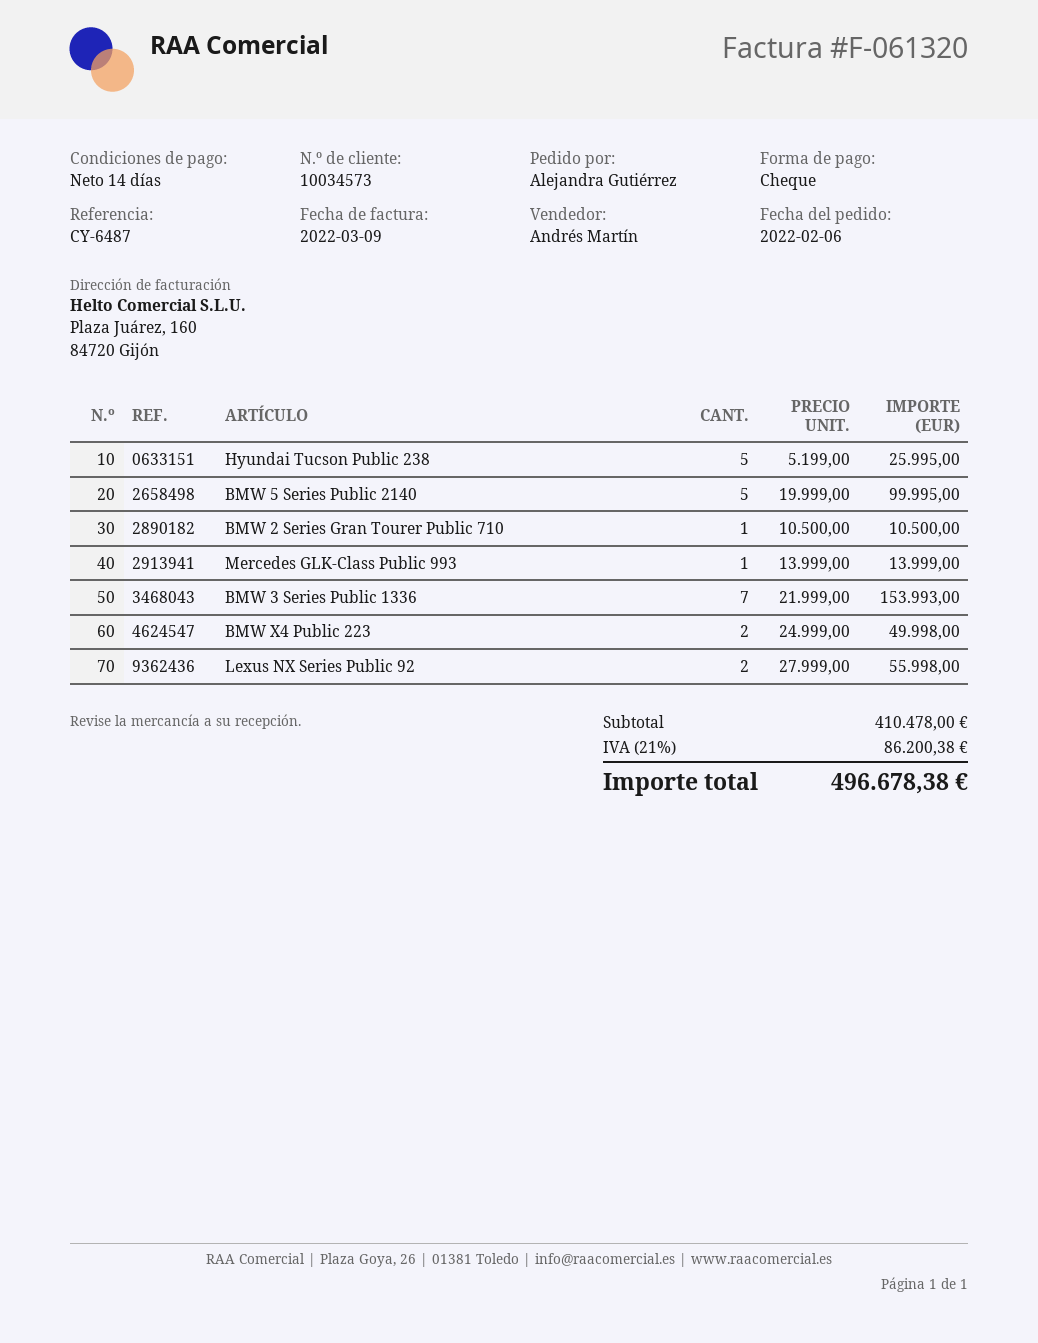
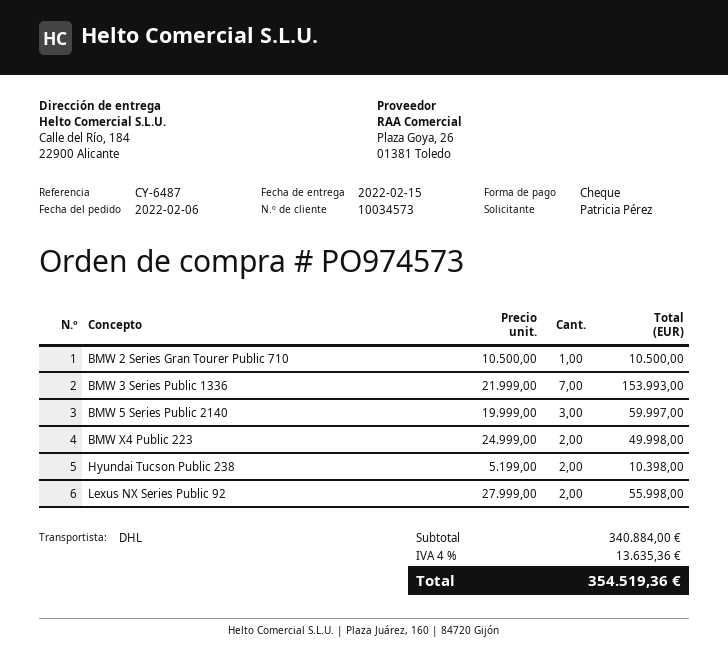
ordered by: Alejandra Gutiérrez -> Patricia Pérez
Hyundai Tucson Public 238: 5 x 5199.00 = 25995.00 -> 2 x 5199.00 = 10398.00
BMW 5 Series Public 2140: 5 x 19999.00 = 99995.00 -> 3 x 19999.00 = 59997.00
Mercedes GLK-Class Public 993: 1 x 13999.00 = 13999.00 -> none
subtotal: 410478.00 -> 340884.00
tax: 21% = 86200.38 -> 4% = 13635.36
total: 496678.38 -> 354519.36

